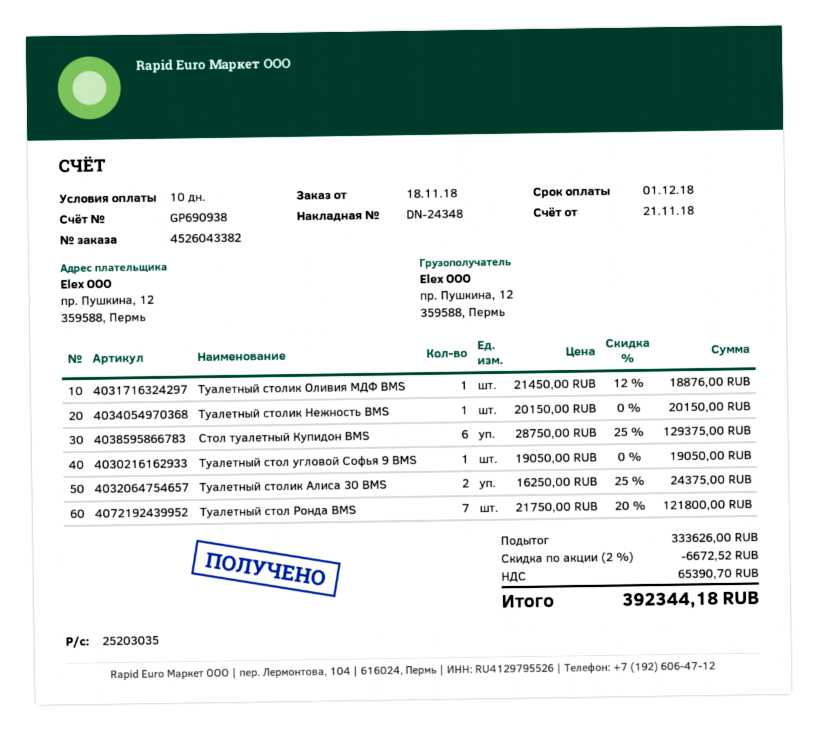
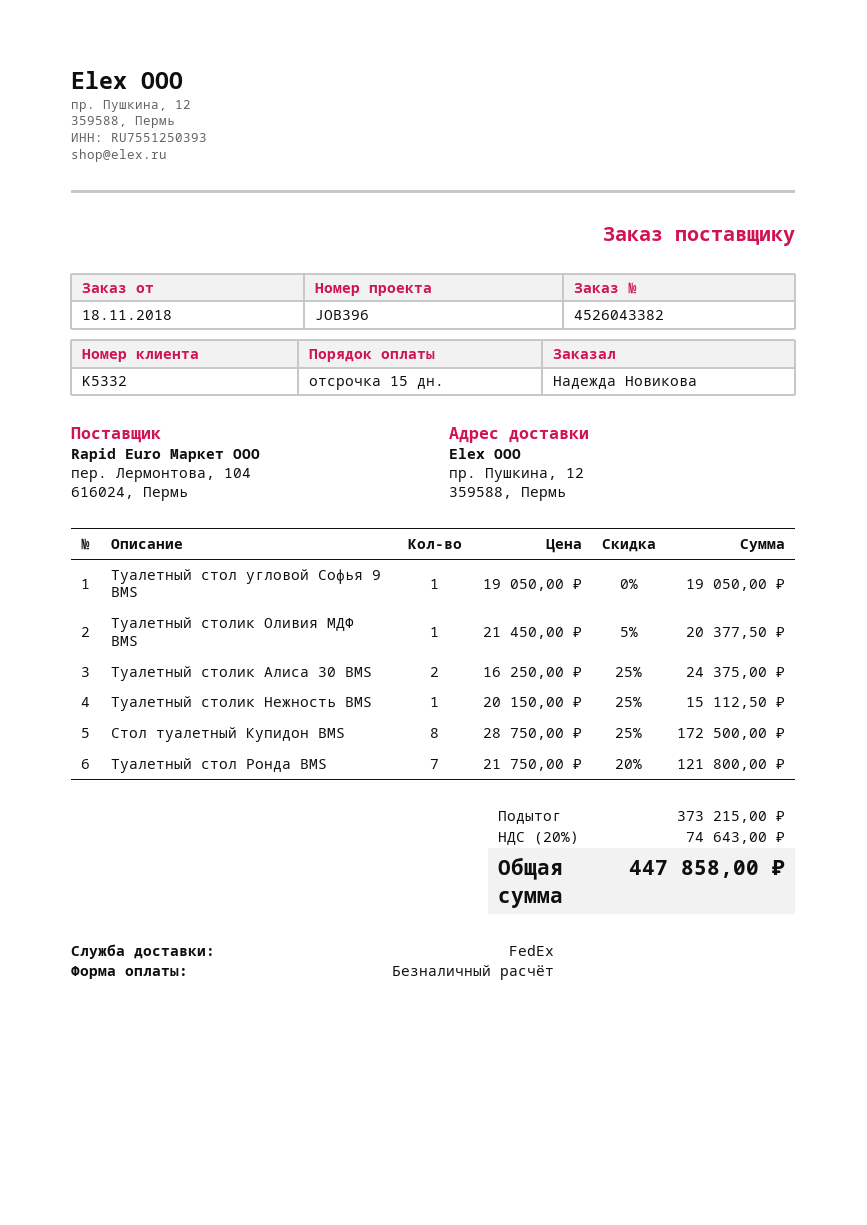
payment terms: 10 days -> 15 days
Туалетный столик Оливия МДФ BMS: 1 x 21450.00 - 12% = 18876.00 -> 1 x 21450.00 - 5% = 20377.50
Туалетный столик Нежность BMS: 1 x 20150.00 = 20150.00 -> 1 x 20150.00 - 25% = 15112.50
Стол туалетный Купидон BMS: 6 x 28750.00 - 25% = 129375.00 -> 8 x 28750.00 - 25% = 172500.00
subtotal: 333626.00 -> 373215.00
discount: 2% = 6672.52 -> none
tax: 65390.70 -> 74643.00
total: 392344.18 -> 447858.00

